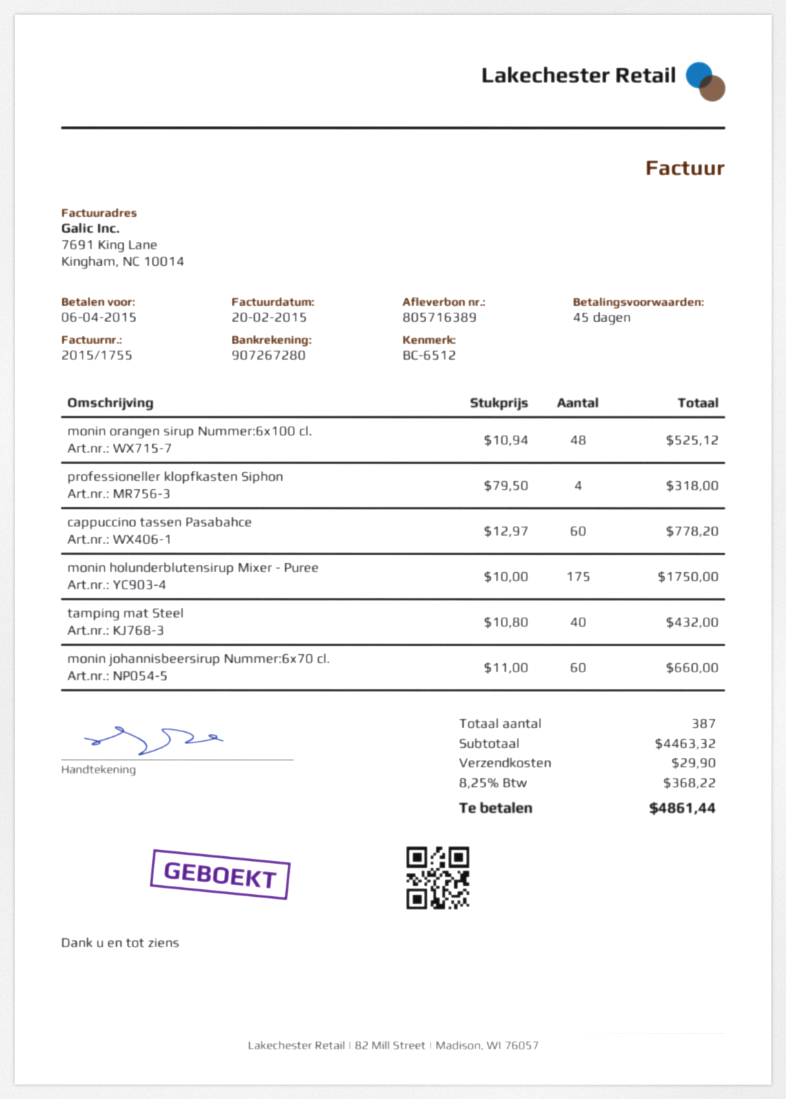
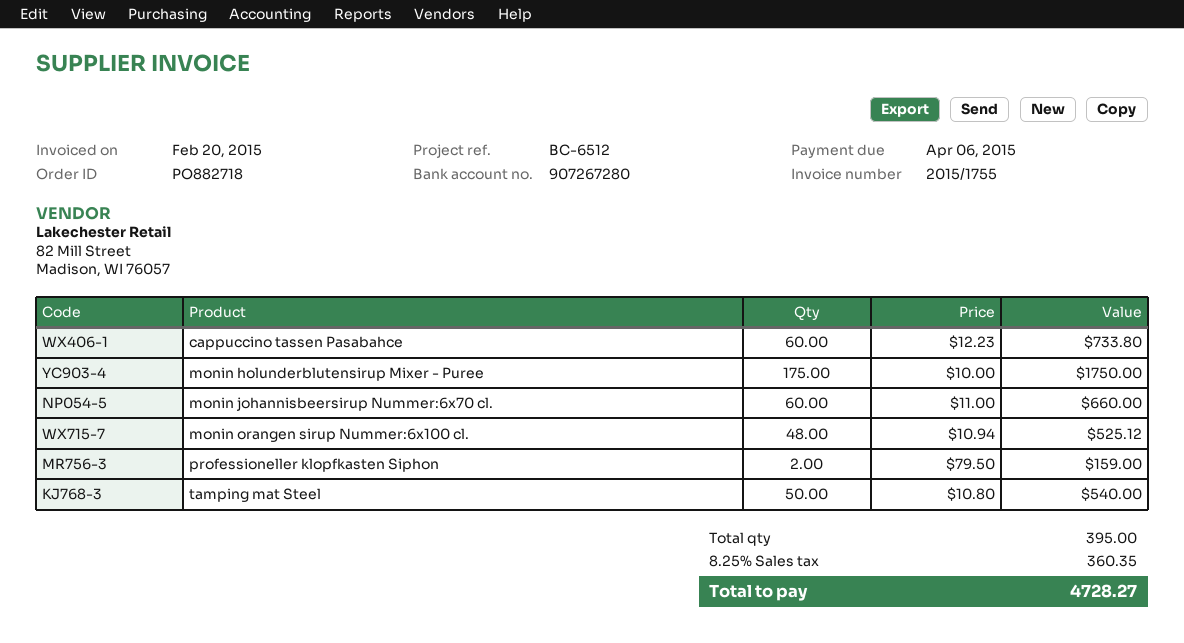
professioneller klopfkasten Siphon: 4 x 79.50 = 318.00 -> 2 x 79.50 = 159.00
cappuccino tassen Pasabahce: 60 x 12.97 = 778.20 -> 60 x 12.23 = 733.80
tamping mat Steel: 40 x 10.80 = 432.00 -> 50 x 10.80 = 540.00
total quantity: 387 -> 395
shipping: 29.90 -> none
tax: 8.25% = 368.22 -> 8.25% = 360.35
total: 4861.44 -> 4728.27

